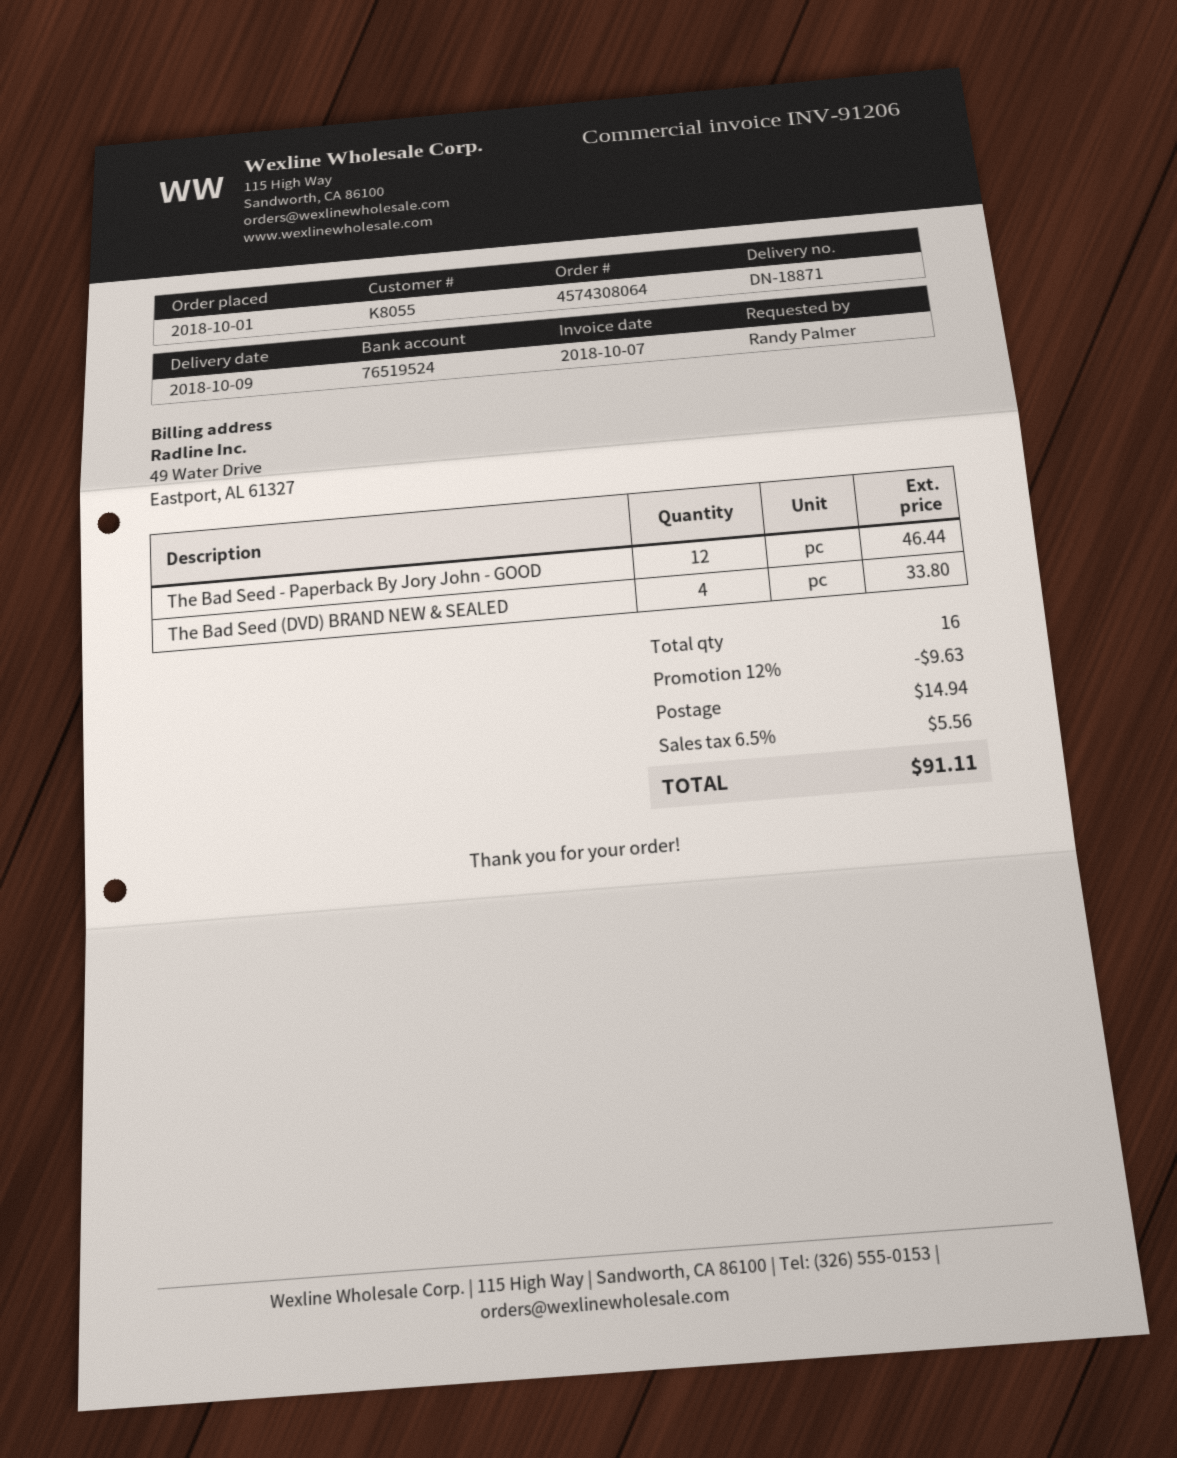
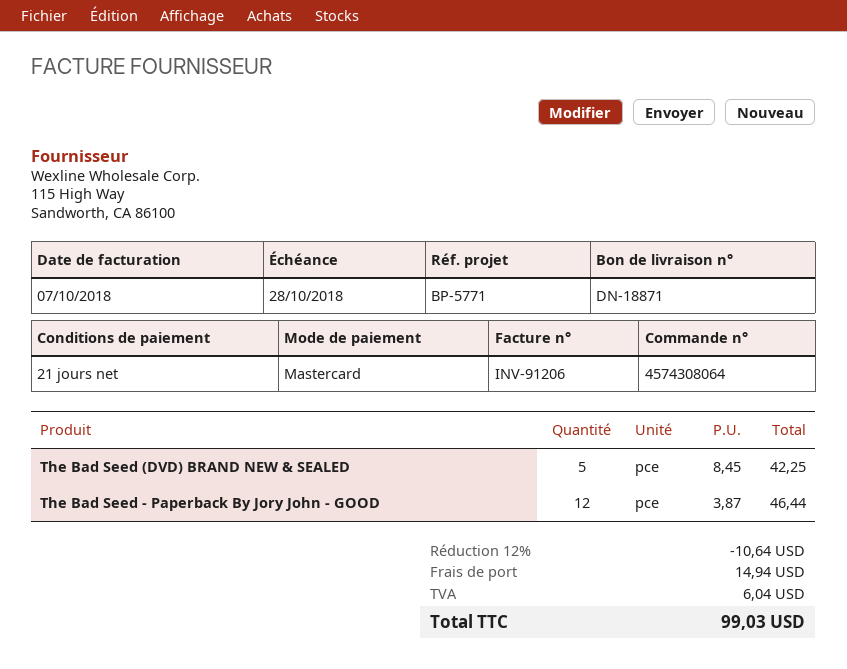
The Bad Seed (DVD) BRAND NEW & SEALED: 4 for 33.80 -> 5 for 42.25
discount: 12% = 9.63 -> 12% = 10.64
tax: 5.56 -> 6.04
total: 91.11 -> 99.03

